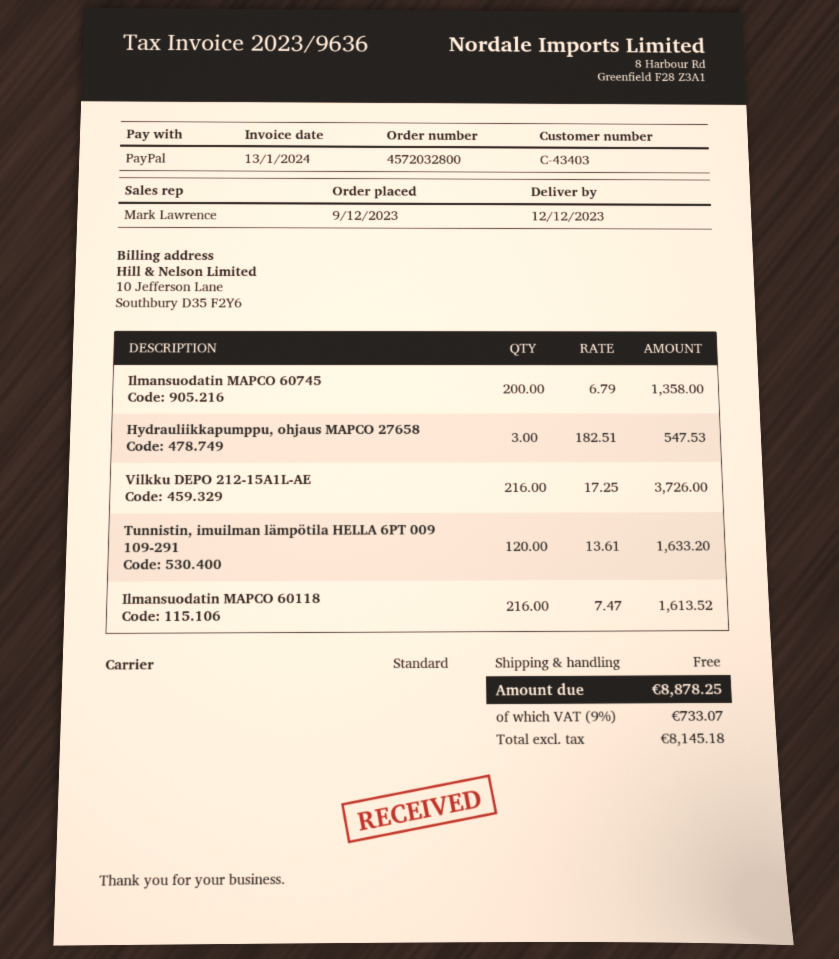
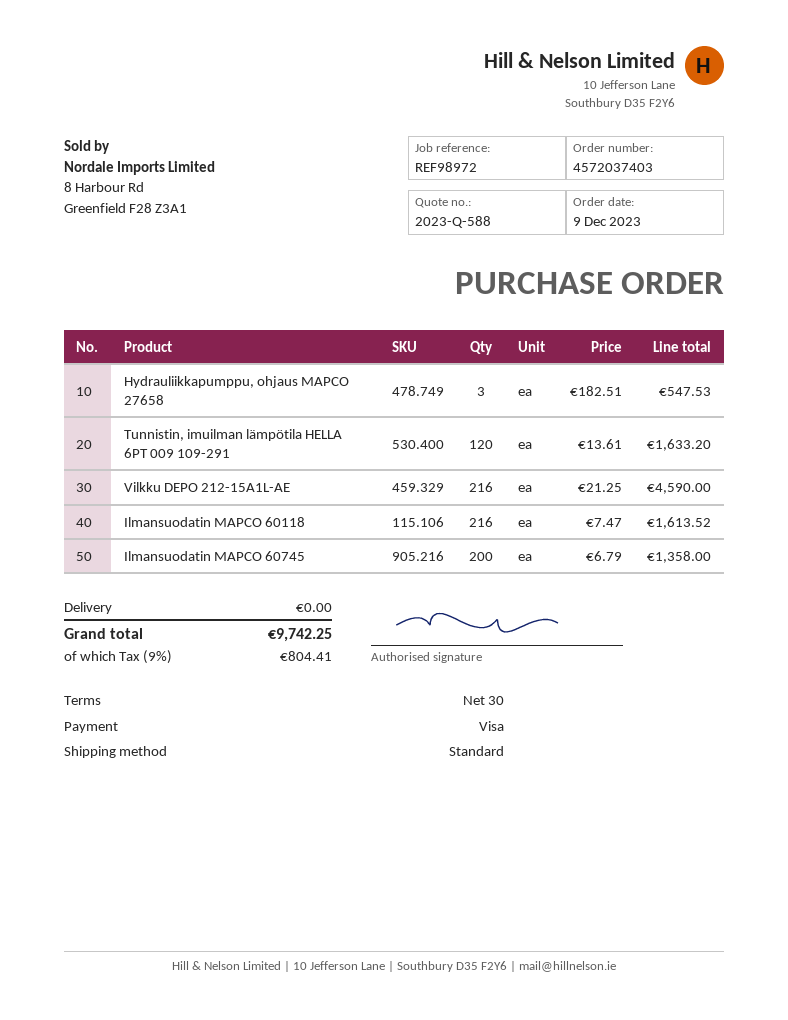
order number: 4572032800 -> 4572037403
payment method: PayPal -> Visa
Vilkku DEPO 212-15A1L-AE: 216 x 17.25 = 3726.00 -> 216 x 21.25 = 4590.00
tax: 9% = 733.07 -> 9% = 804.41
total: 8878.25 -> 9742.25

